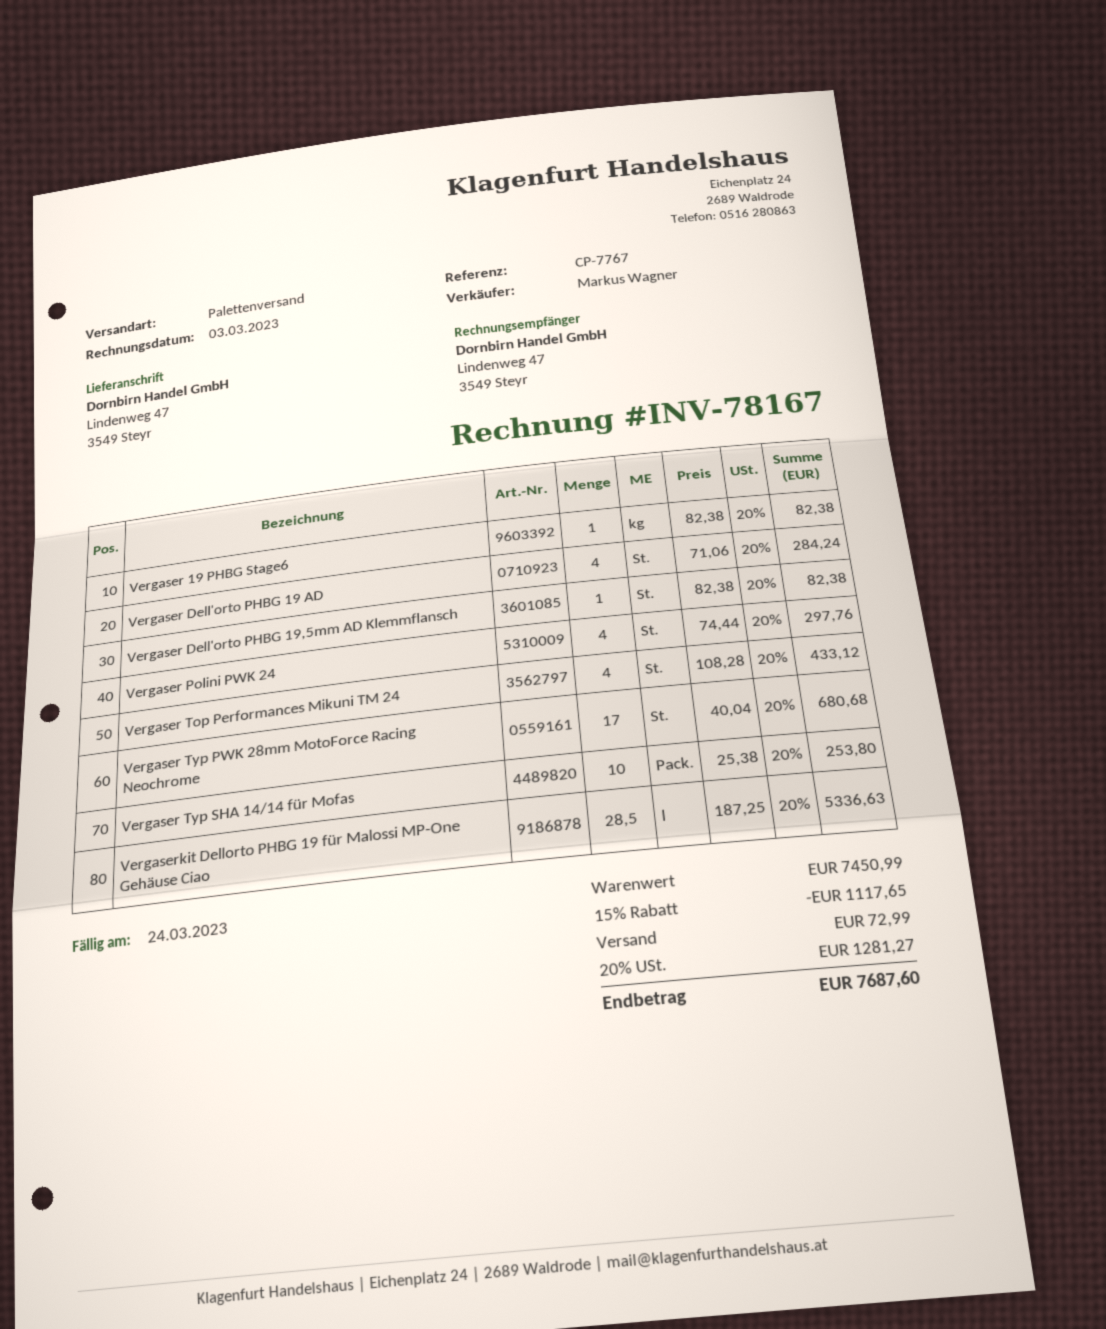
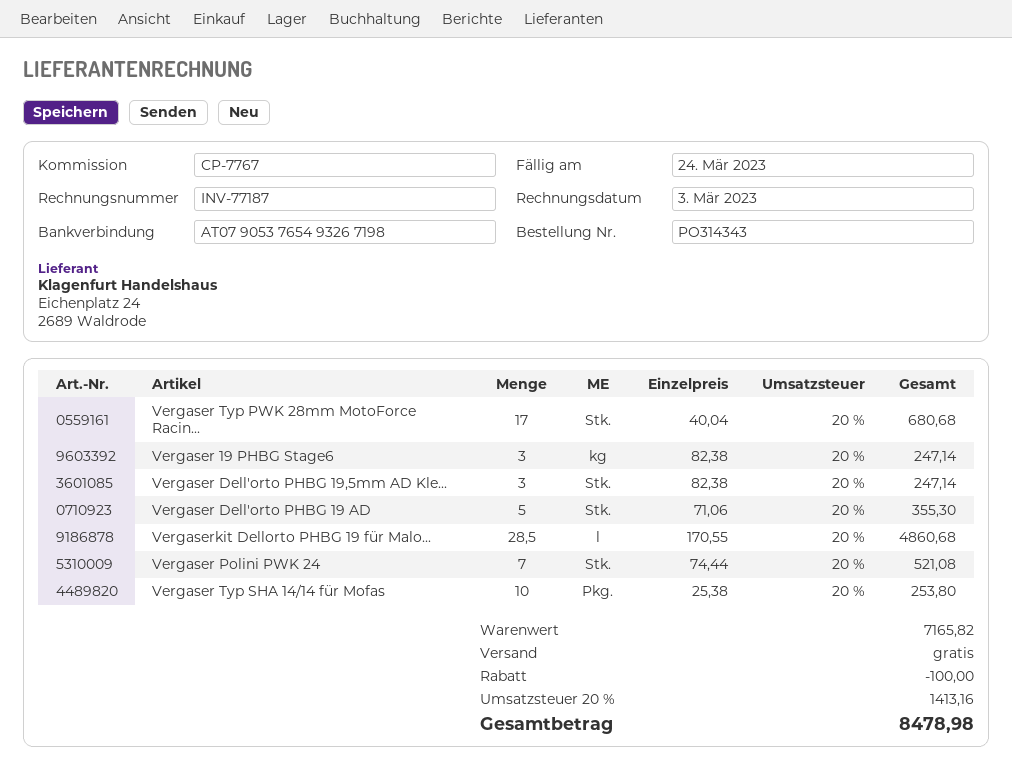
invoice number: INV-78167 -> INV-77187
Vergaser 19 PHBG Stage6: 1 x 82.38 = 82.38 -> 3 x 82.38 = 247.14
Vergaser Dell'orto PHBG 19 AD: 4 x 71.06 = 284.24 -> 5 x 71.06 = 355.30
Vergaser Dell'orto PHBG 19,5mm AD Klemmflansch: 1 x 82.38 = 82.38 -> 3 x 82.38 = 247.14
Vergaser Polini PWK 24: 4 x 74.44 = 297.76 -> 7 x 74.44 = 521.08
Vergaser Top Performances Mikuni TM 24: 4 x 108.28 = 433.12 -> none
Vergaserkit Dellorto PHBG 19 für Malossi MP-One Gehäuse Ciao: 28.5 x 187.25 = 5336.63 -> 28.5 x 170.55 = 4860.68
subtotal: 7450.99 -> 7165.82
discount: 1117.65 -> 100.00
shipping: 72.99 -> 0.00
tax: 20% = 1281.27 -> 20% = 1413.16
total: 7687.60 -> 8478.98

